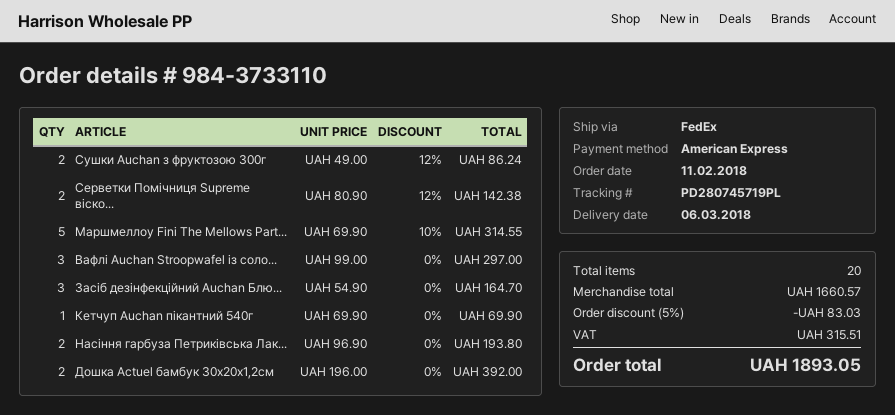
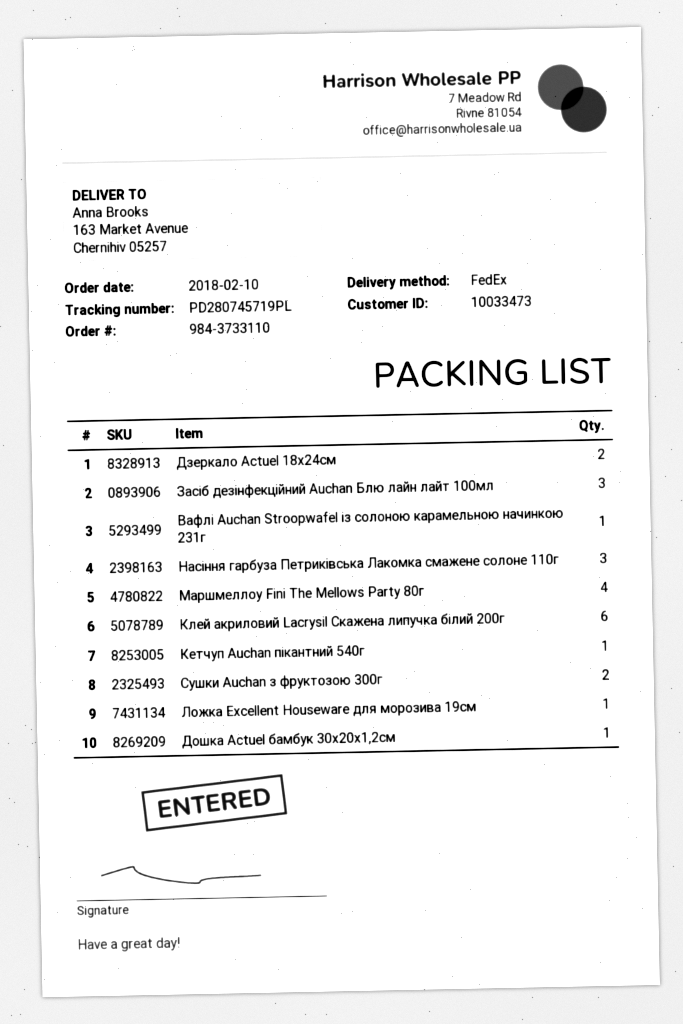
order date: 2018-02-11 -> 2018-02-10
Серветки Помічниця Supreme віско...: 2 -> none
Маршмеллоу Fini The Mellows Part...: 5 -> 4
Вафлі Auchan Stroopwafel із соло...: 3 -> 1
Насіння гарбуза Петриківська Лак...: 2 -> 3
Дошка Actuel бамбук 30х20х1,2см: 2 -> 1
Дзеркало Actuel 18х24см: none -> 2
Клей акриловий Lacrysil Скажена липучка білий 200г: none -> 6
Ложка Excellent Houseware для морозива 19см: none -> 1

